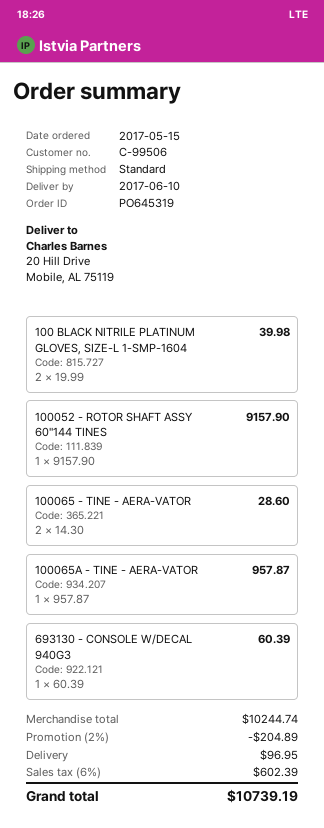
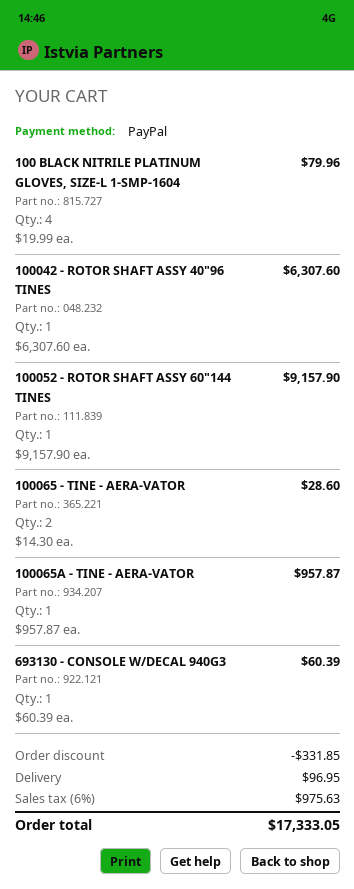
100 BLACK NITRILE PLATINUM GLOVES, SIZE-L 1-SMP-1604: 2 x 19.99 = 39.98 -> 4 x 19.99 = 79.96
100042 - ROTOR SHAFT ASSY 40"96 TINES: none -> 1 x 6307.60 = 6307.60
discount: 204.89 -> 331.85
tax: 6% = 602.39 -> 6% = 975.63
total: 10739.19 -> 17333.05

